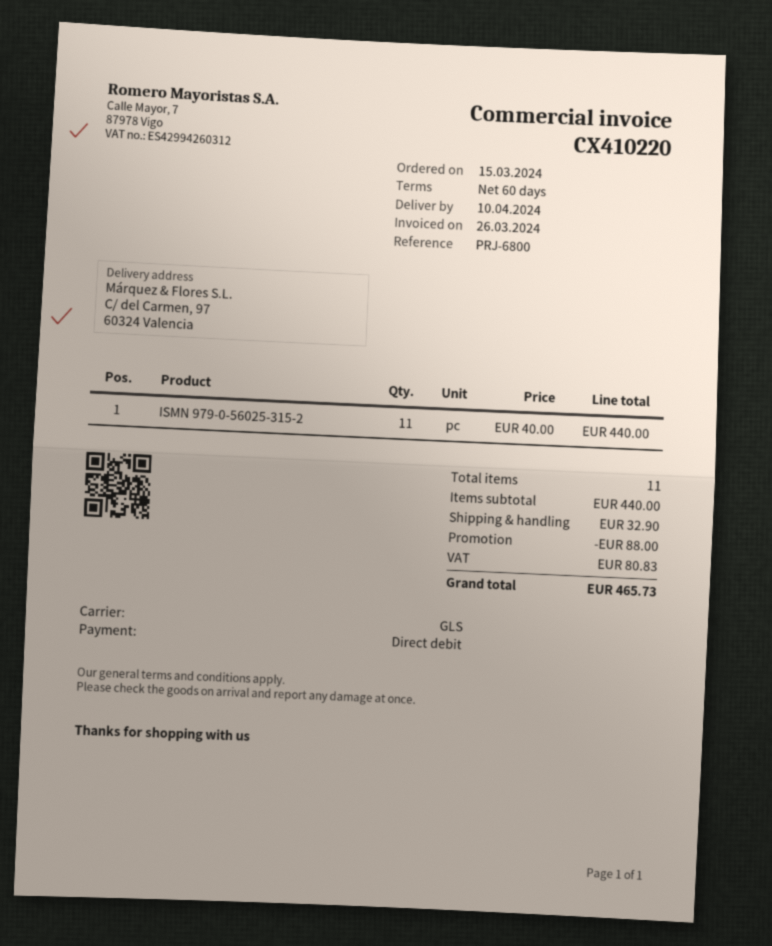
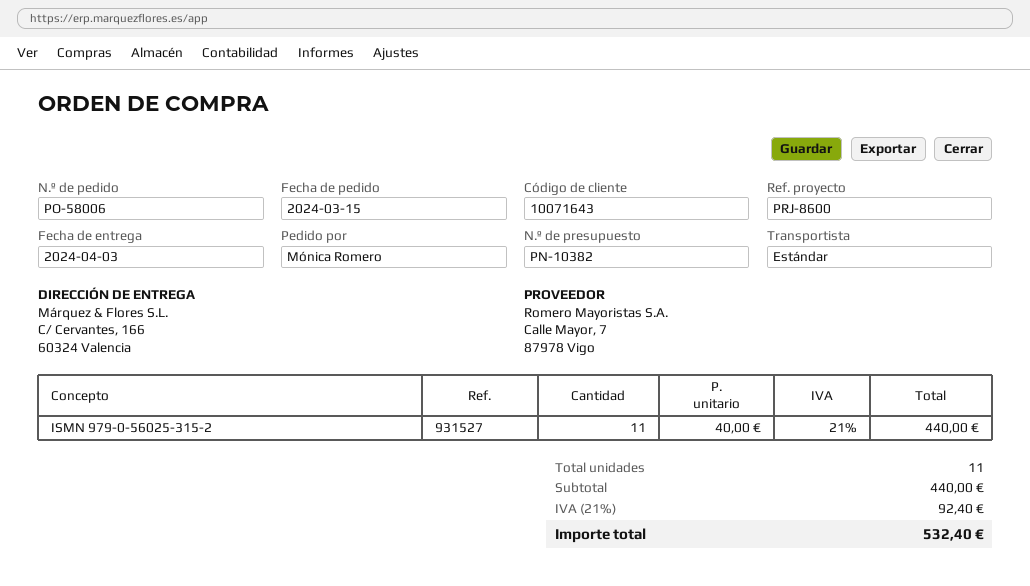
delivery date: 2024-04-10 -> 2024-04-03
reference: PRJ-6800 -> PRJ-8600
shipping method: GLS -> standard
ship to: C/ del Carmen, 97, 60324 Valencia -> C/ Cervantes, 166, 60324 Valencia
discount: 88.00 -> none
shipping: 32.90 -> none
tax: 80.83 -> 92.40
total: 465.73 -> 532.40

